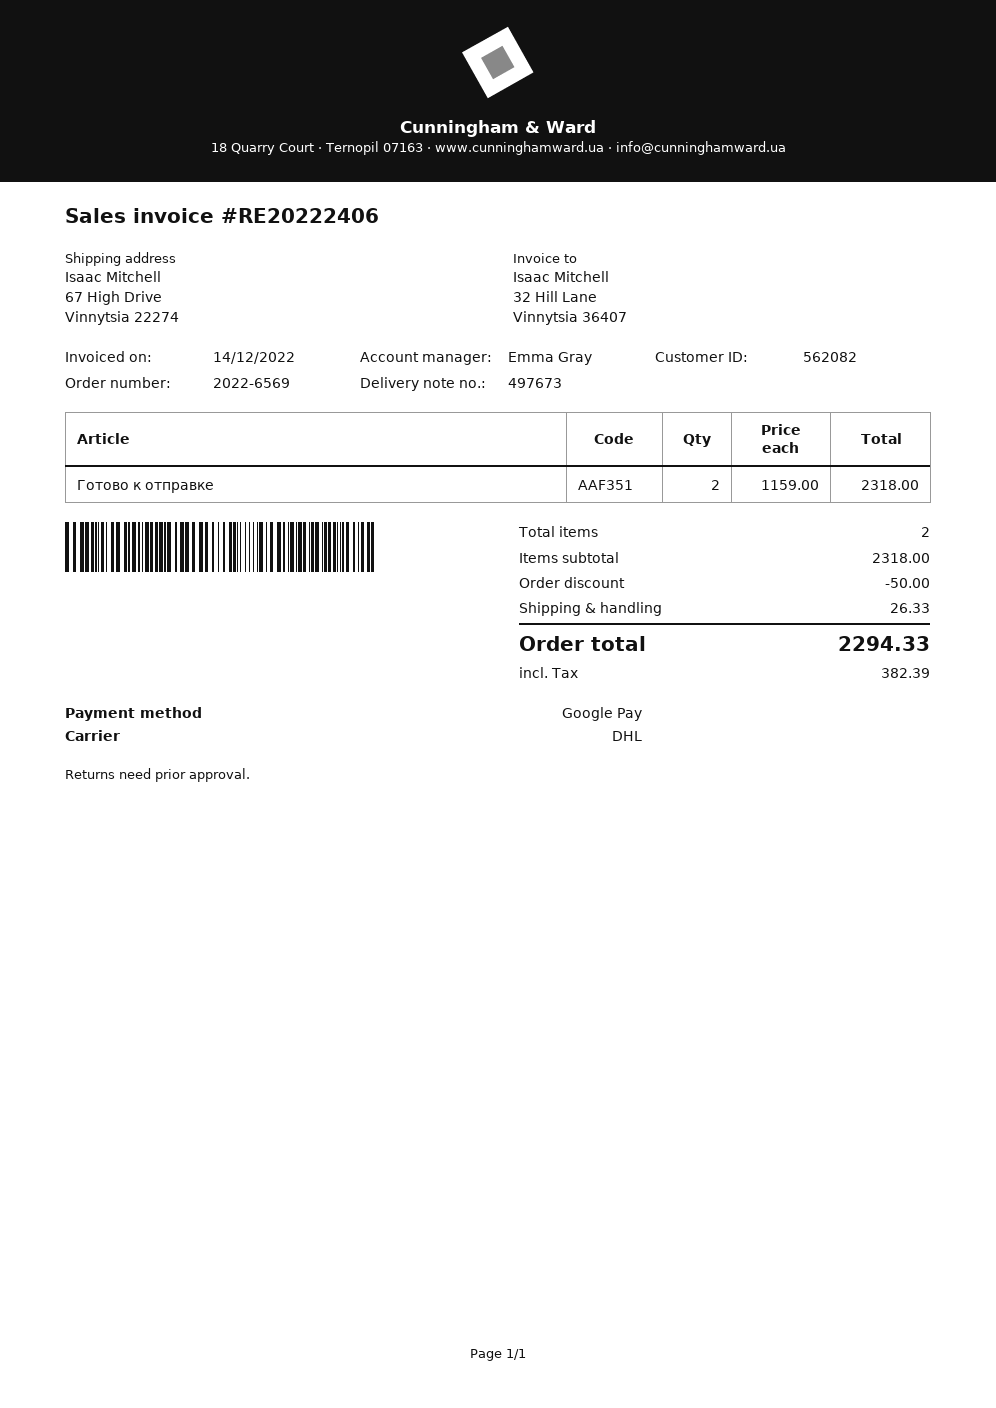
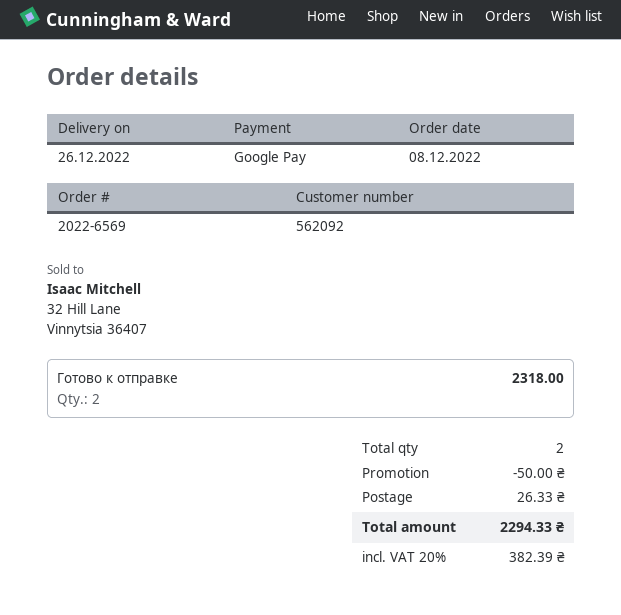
customer number: 562082 -> 562092

